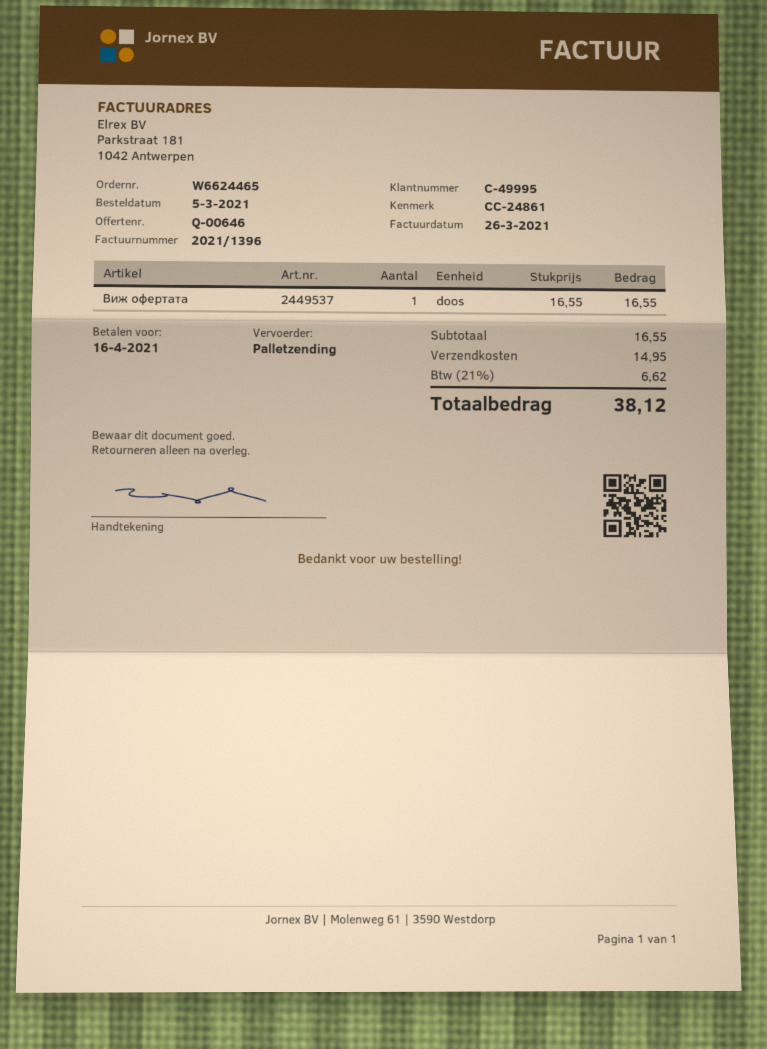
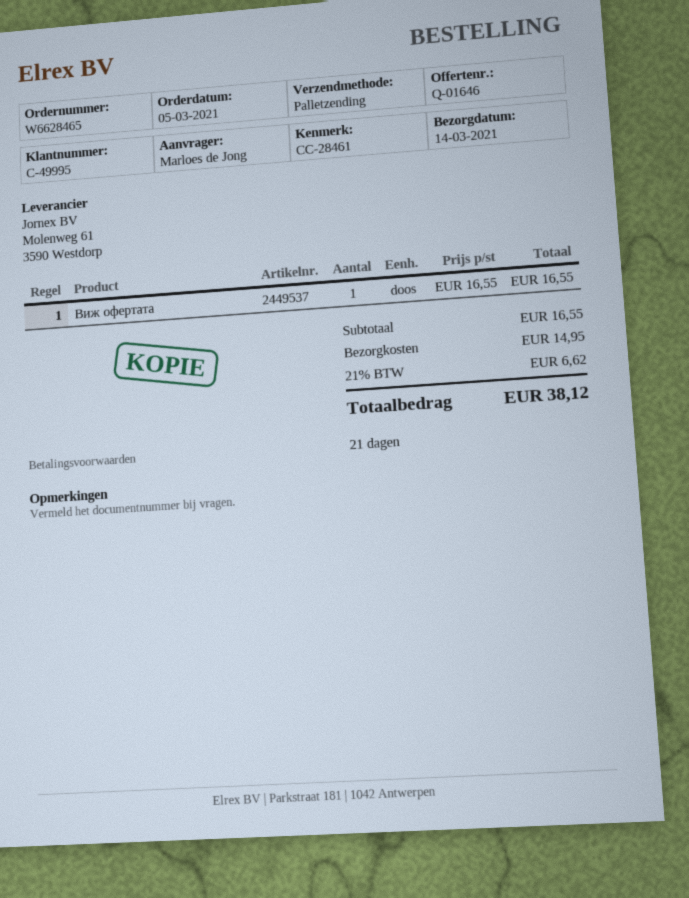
quote number: Q-00646 -> Q-01646
order number: W6624465 -> W6628465
reference: CC-24861 -> CC-28461

